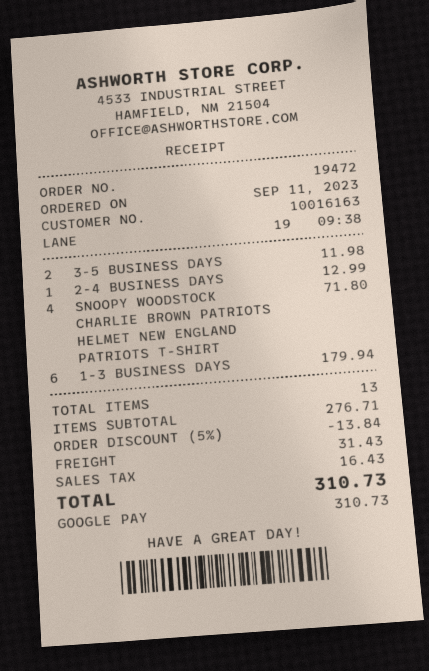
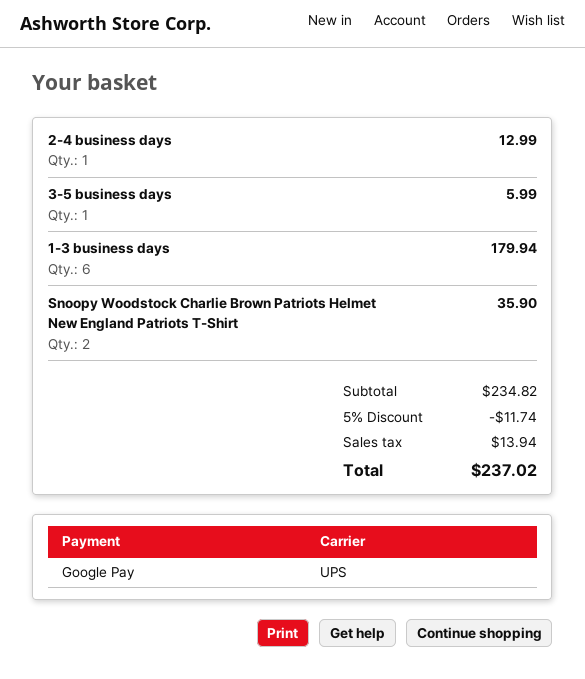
3-5 BUSINESS DAYS: 2 for 11.98 -> 1 for 5.99
SNOOPY WOODSTOCK CHARLIE BROWN PATRIOTS HELMET NEW ENGLAND PATRIOTS T-SHIRT: 4 for 71.80 -> 2 for 35.90
subtotal: 276.71 -> 234.82
discount: 5% = 13.84 -> 5% = 11.74
shipping: 31.43 -> none
tax: 16.43 -> 13.94
total: 310.73 -> 237.02

